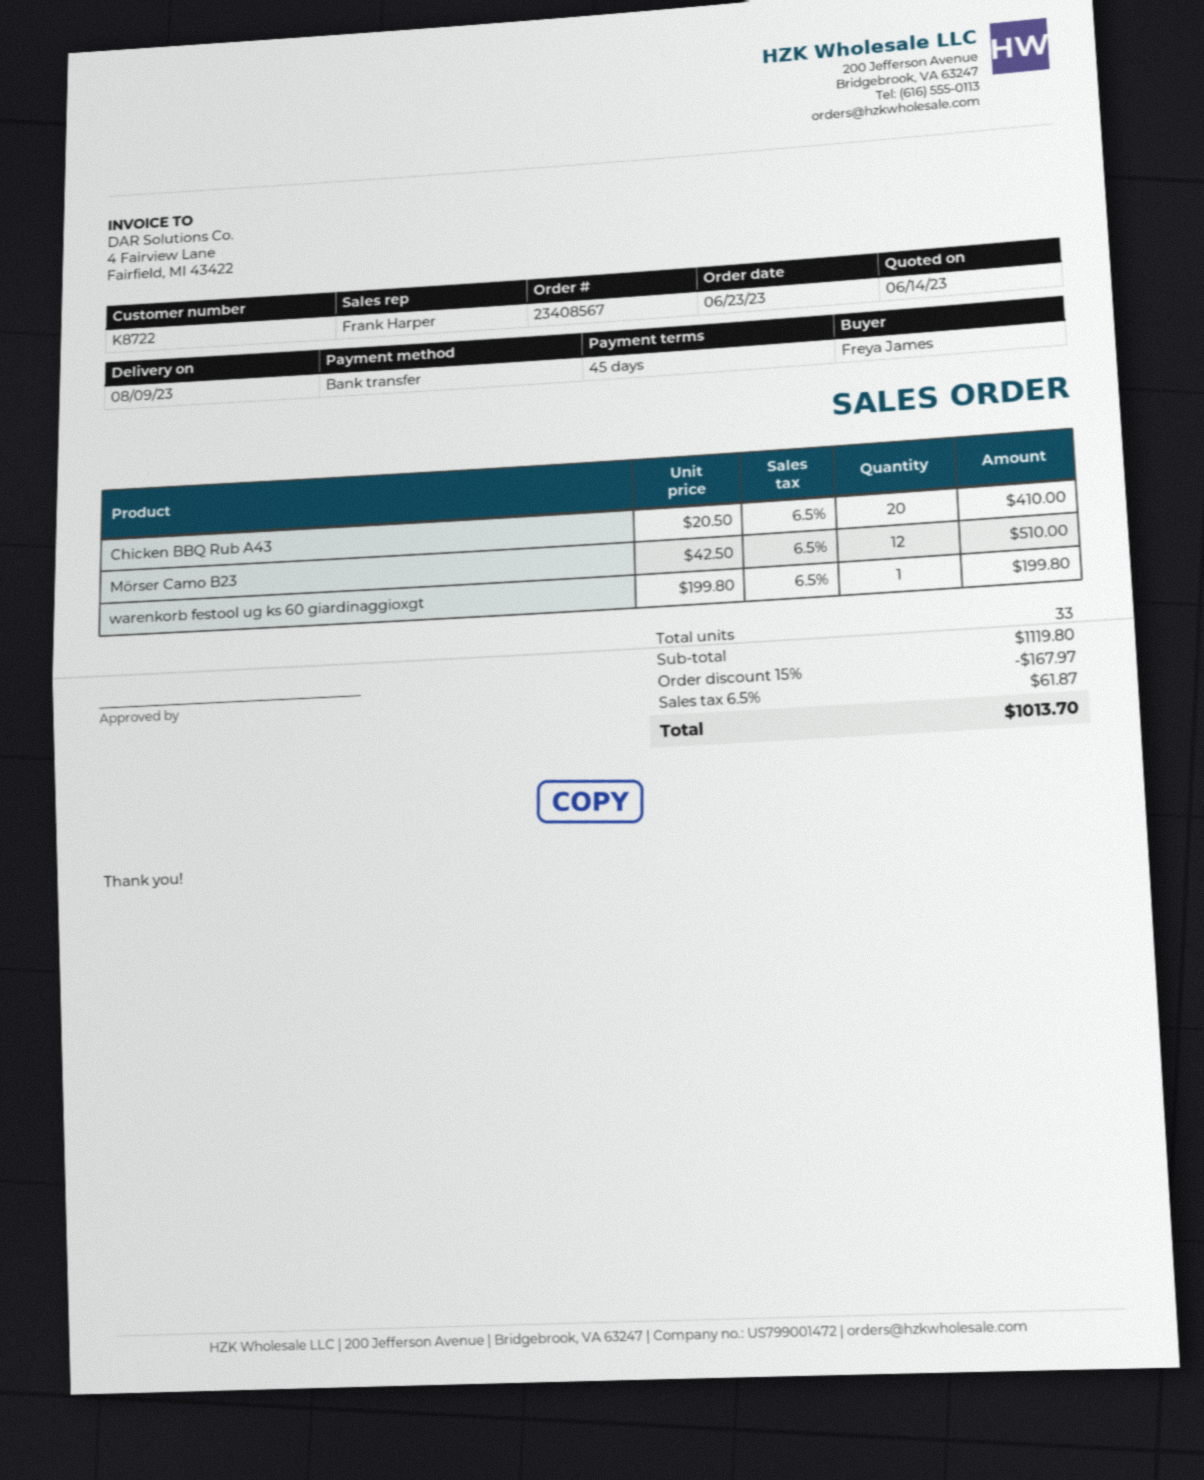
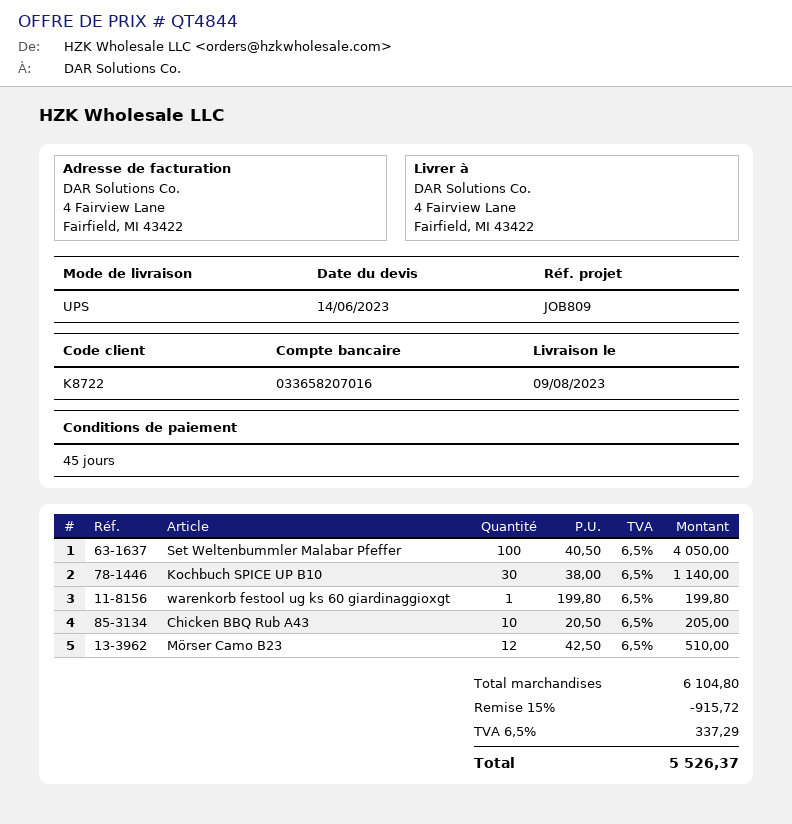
Chicken BBQ Rub A43: 20 x 20.50 = 410.00 -> 10 x 20.50 = 205.00
Set Weltenbummler Malabar Pfeffer: none -> 100 x 40.50 = 4050.00
Kochbuch SPICE UP B10: none -> 30 x 38.00 = 1140.00
subtotal: 1119.80 -> 6104.80
discount: 15% = 167.97 -> 15% = 915.72
tax: 6.5% = 61.87 -> 6.5% = 337.29
total: 1013.70 -> 5526.37

